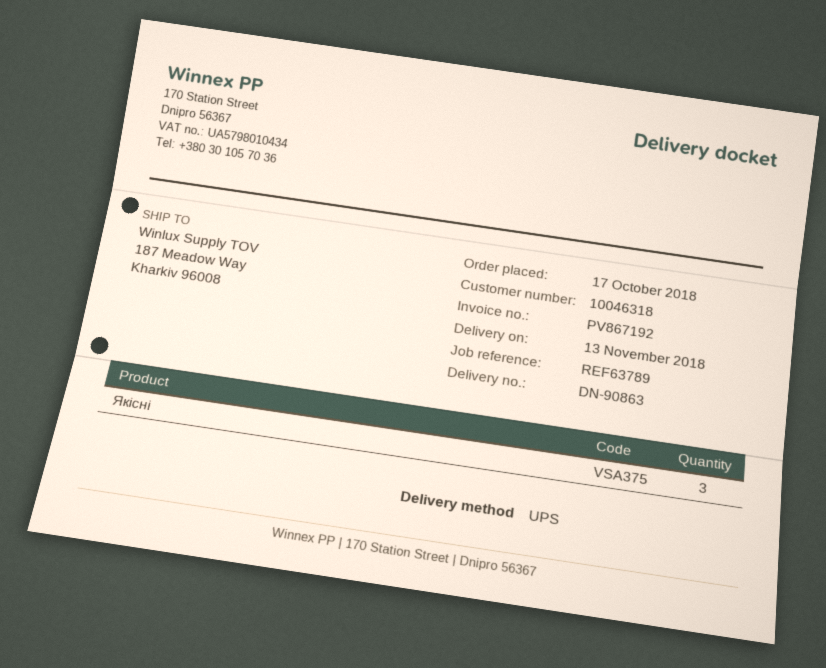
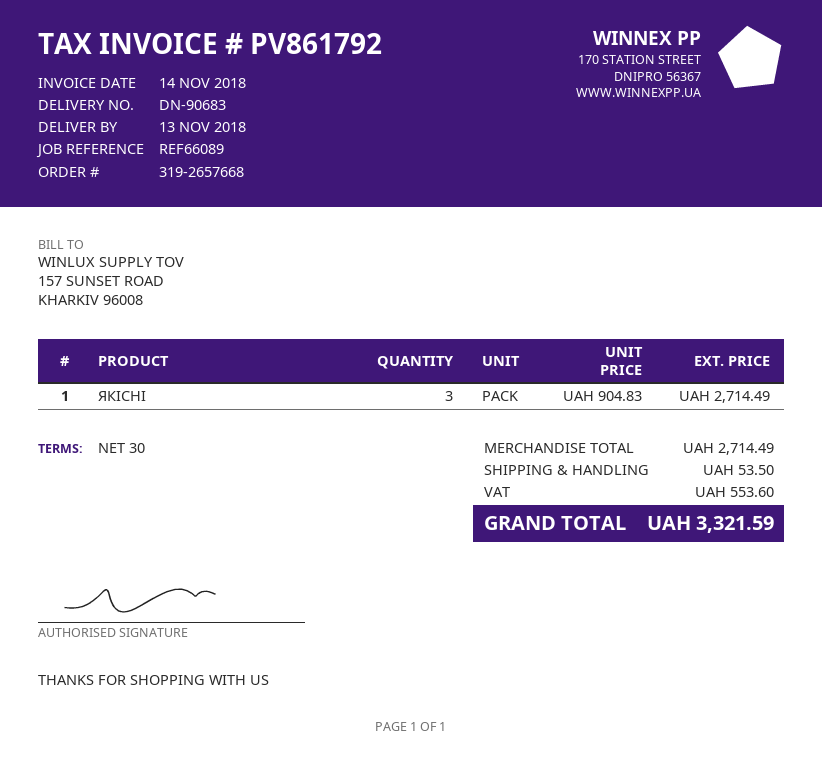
delivery note number: DN-90863 -> DN-90683
invoice number: PV867192 -> PV861792
reference: REF63789 -> REF66089

